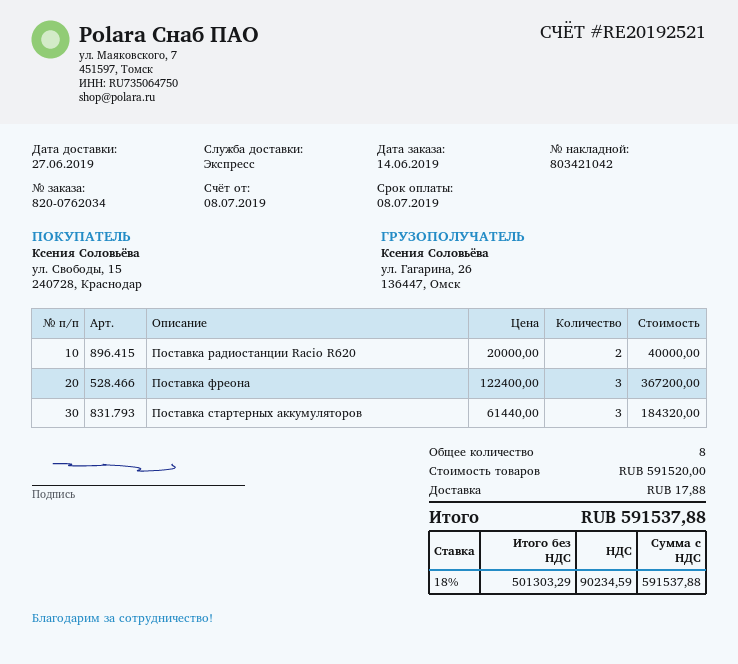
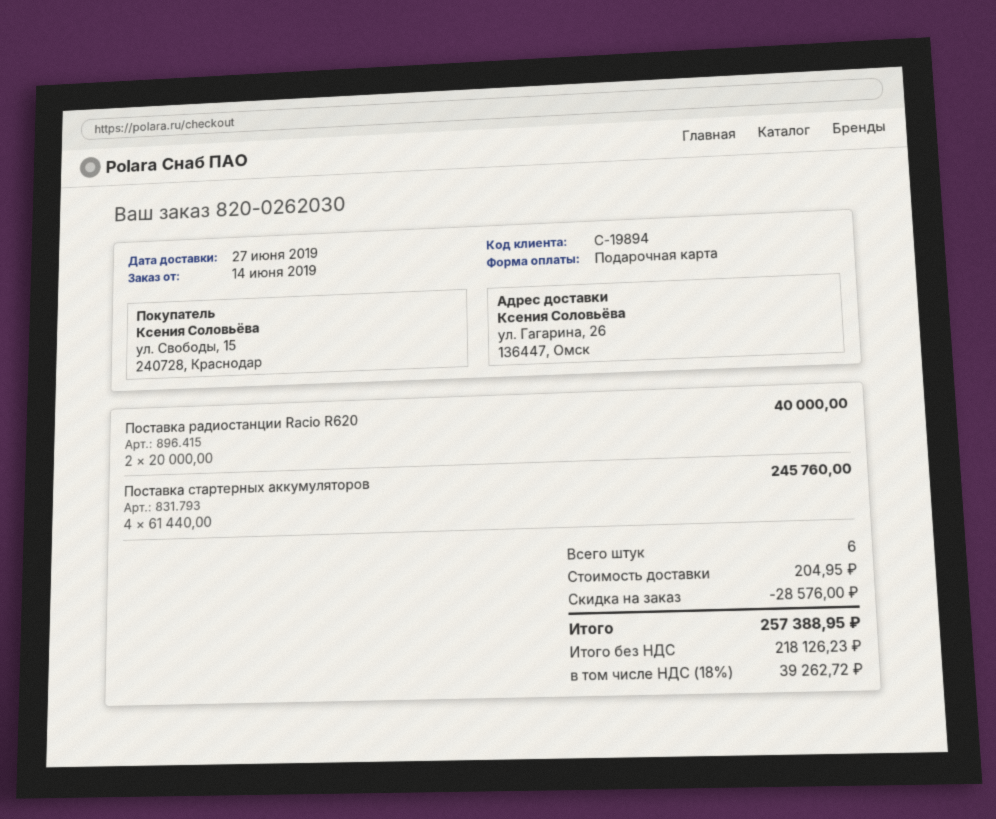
order number: 820-0762034 -> 820-0262030
Поставка фреона: 3 x 122400.00 = 367200.00 -> none
Поставка стартерных аккумуляторов: 3 x 61440.00 = 184320.00 -> 4 x 61440.00 = 245760.00
total quantity: 8 -> 6
discount: none -> 28576.00
shipping: 17.88 -> 204.95
net: 501303.29 -> 218126.23
tax: 18% = 90234.59 -> 18% = 39262.72
total: 591537.88 -> 257388.95

